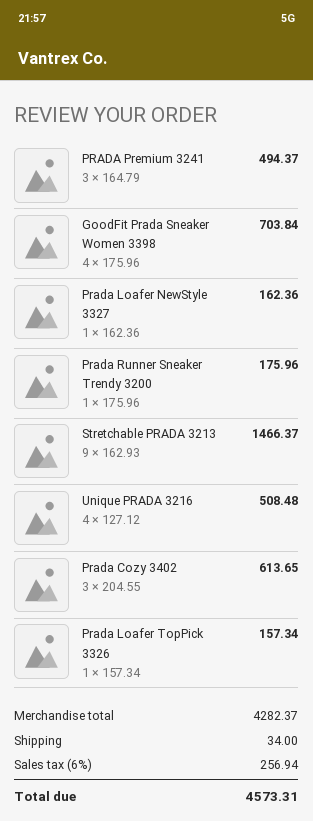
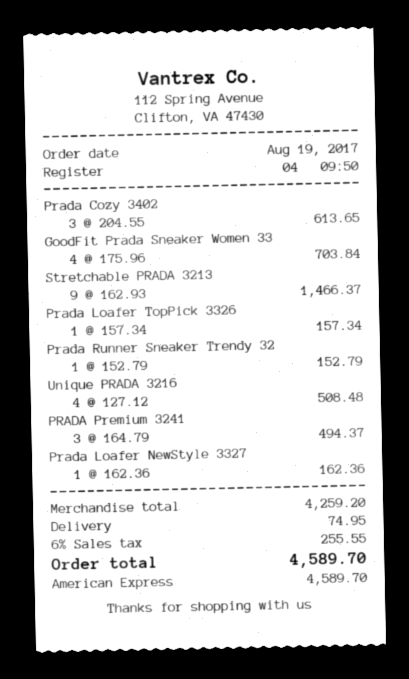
Prada Runner Sneaker Trendy 3200: 1 x 175.96 = 175.96 -> 1 x 152.79 = 152.79
subtotal: 4282.37 -> 4259.20
shipping: 34.00 -> 74.95
tax: 6% = 256.94 -> 6% = 255.55
total: 4573.31 -> 4589.70

